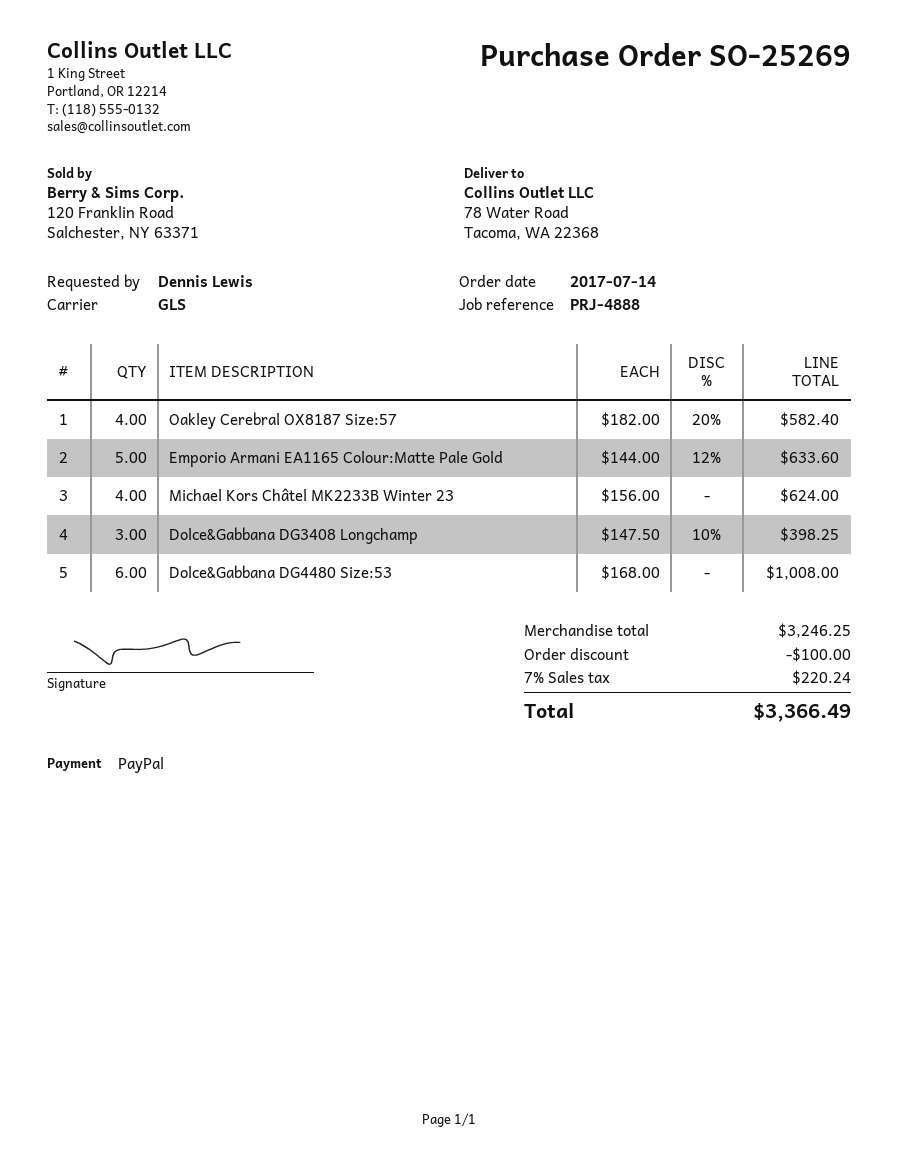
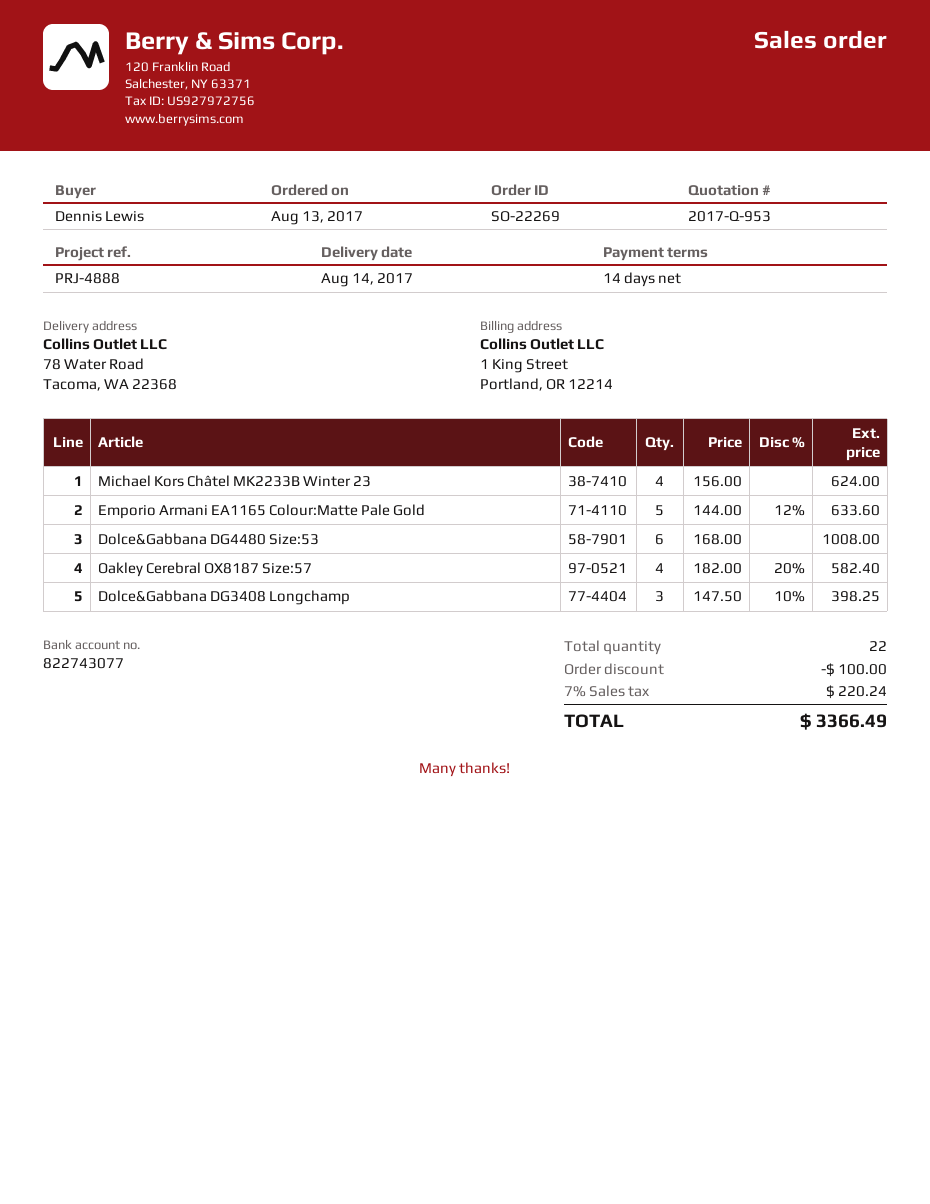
order number: SO-25269 -> SO-22269
order date: 2017-07-14 -> 2017-08-13

